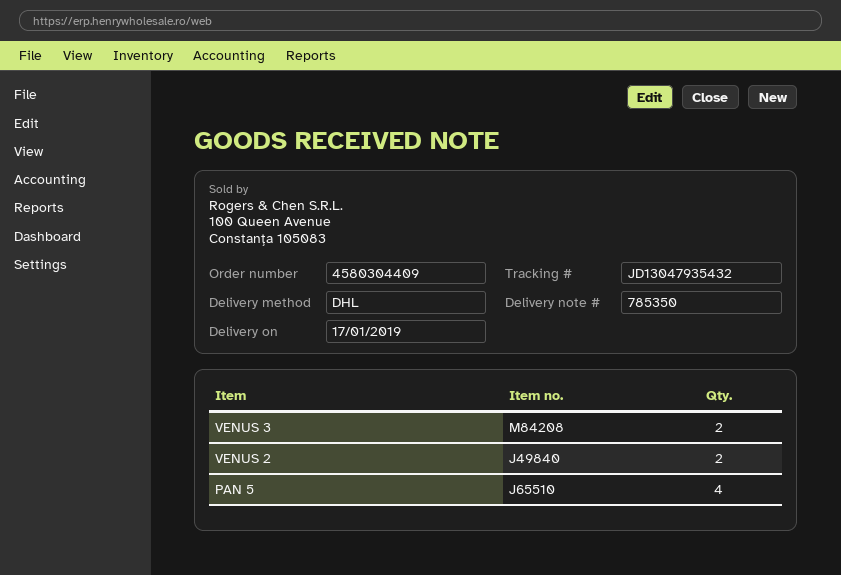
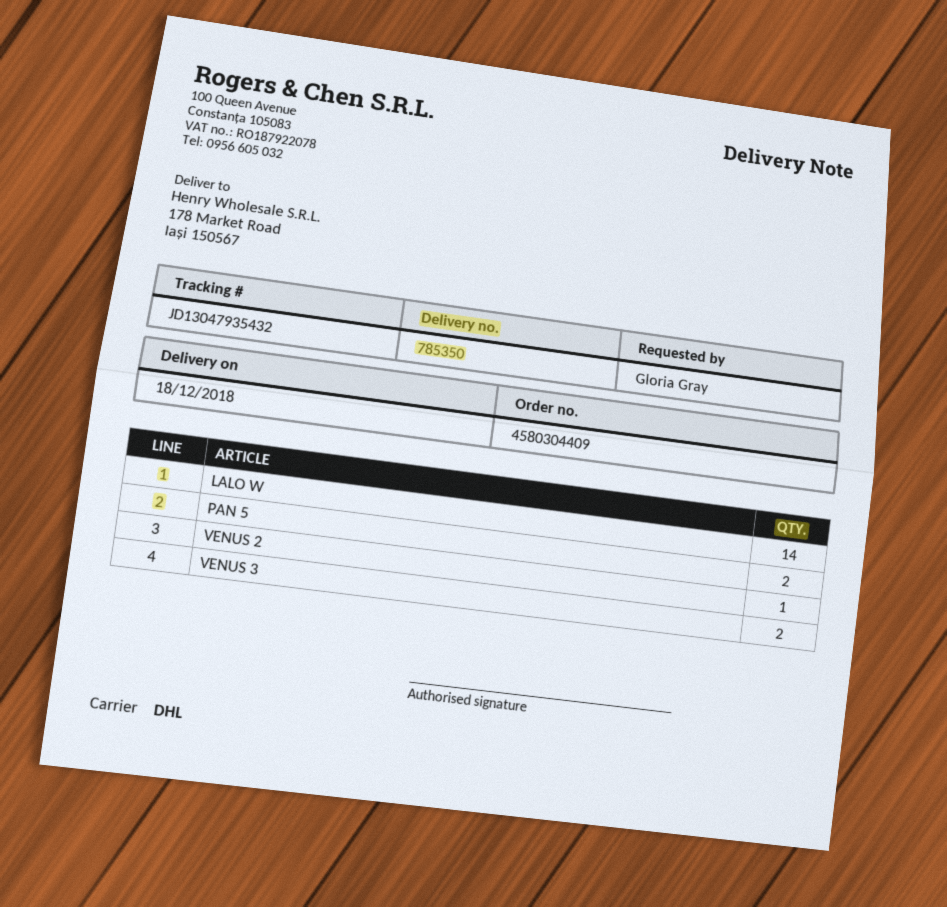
delivery date: 2019-01-17 -> 2018-12-18
VENUS 2: 2 -> 1
PAN 5: 4 -> 2
LALO W: none -> 14

